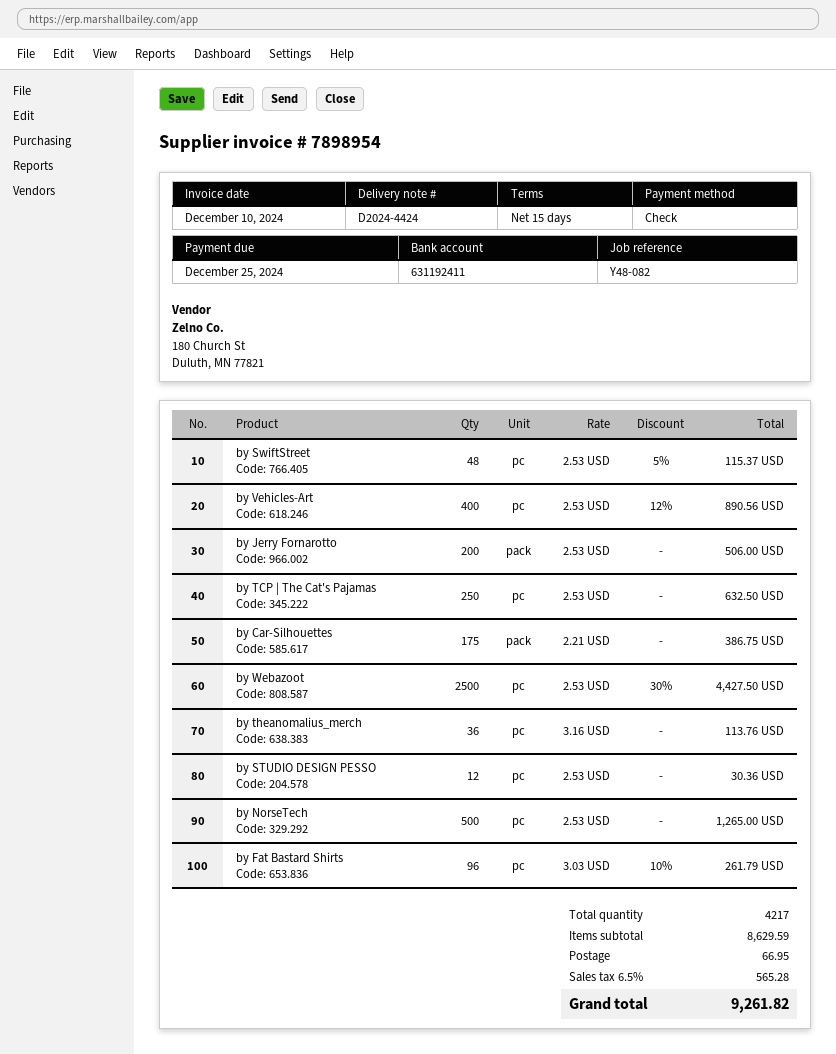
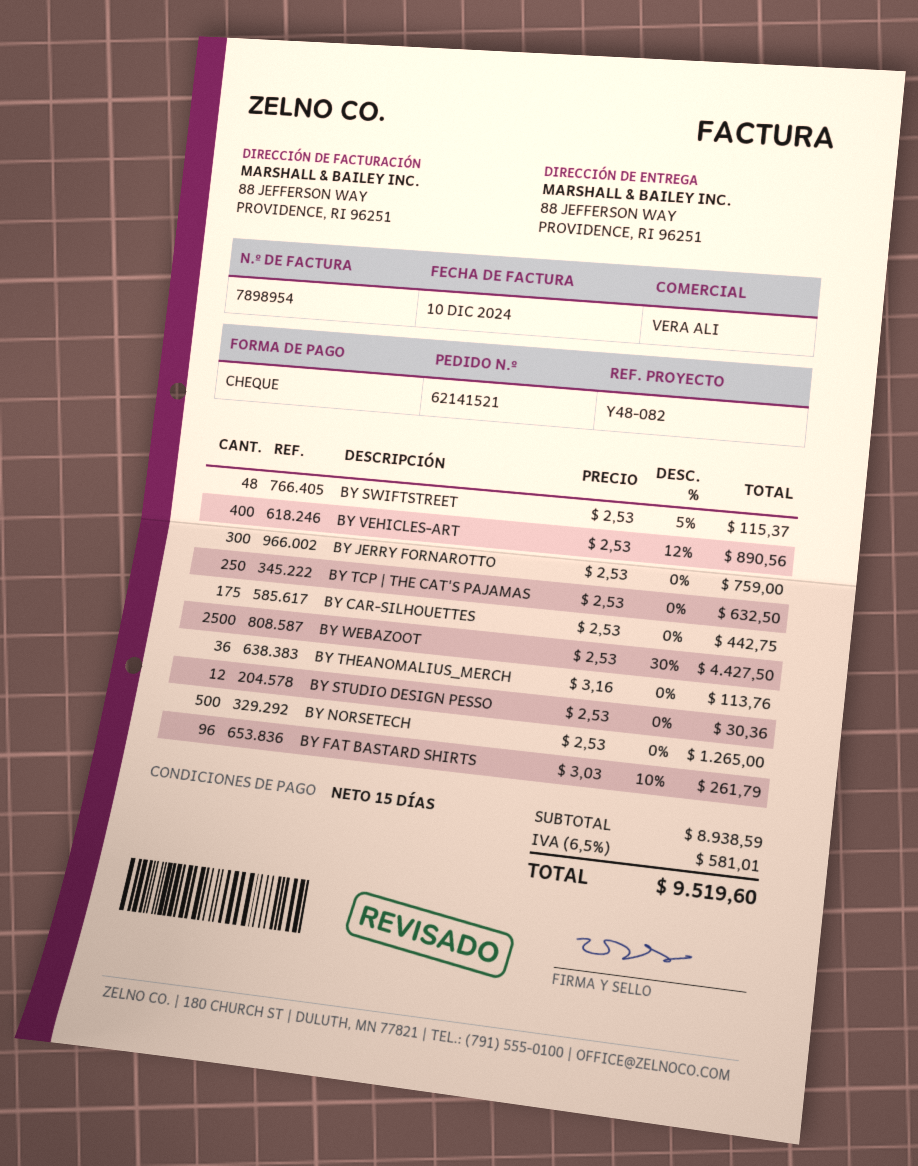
by Jerry Fornarotto: 200 x 2.53 = 506.00 -> 300 x 2.53 = 759.00
by Car-Silhouettes: 175 x 2.21 = 386.75 -> 175 x 2.53 = 442.75
subtotal: 8629.59 -> 8938.59
shipping: 66.95 -> none
tax: 6.5% = 565.28 -> 6.5% = 581.01
total: 9261.82 -> 9519.60

